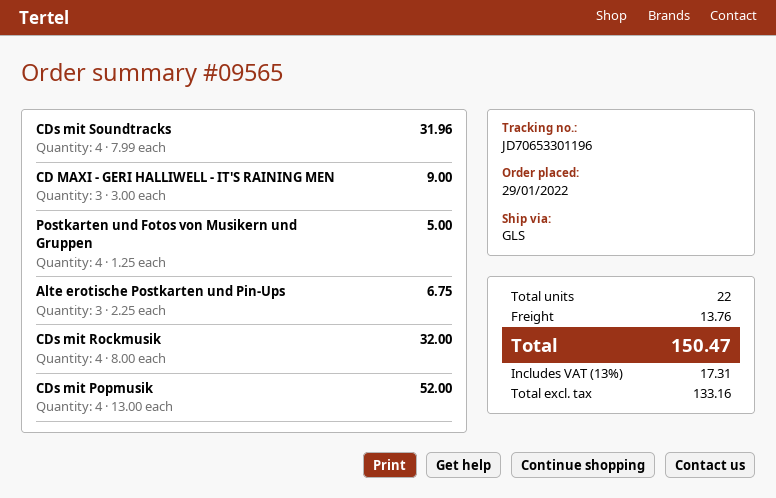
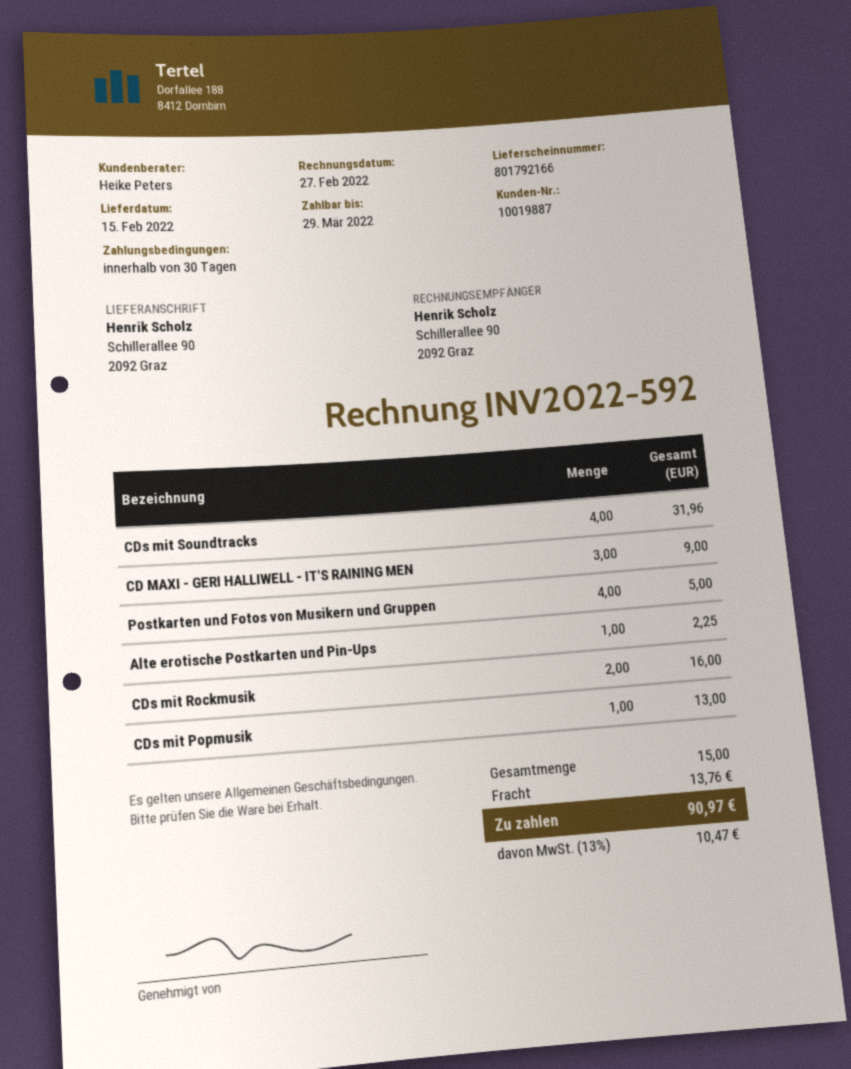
Alte erotische Postkarten und Pin-Ups: 3 for 6.75 -> 1 for 2.25
CDs mit Rockmusik: 4 for 32.00 -> 2 for 16.00
CDs mit Popmusik: 4 for 52.00 -> 1 for 13.00
total quantity: 22 -> 15
tax: 13% = 17.31 -> 13% = 10.47
total: 150.47 -> 90.97

